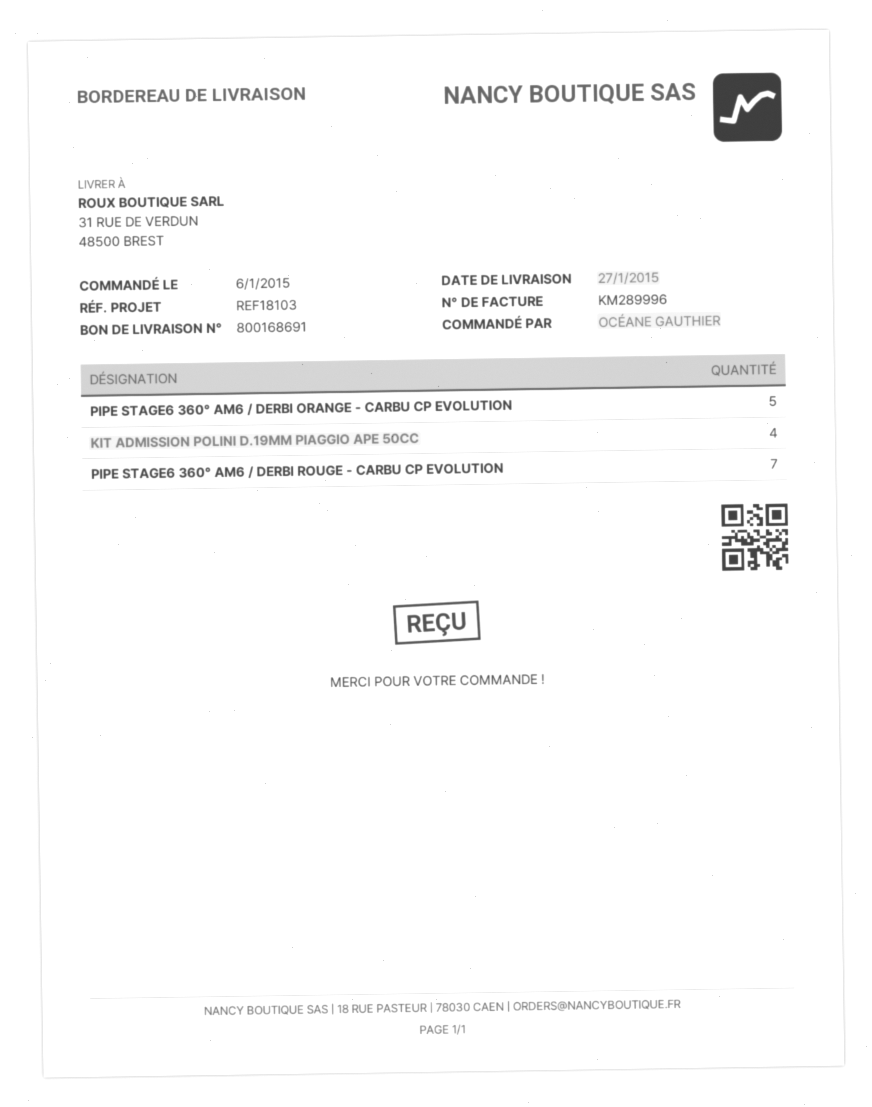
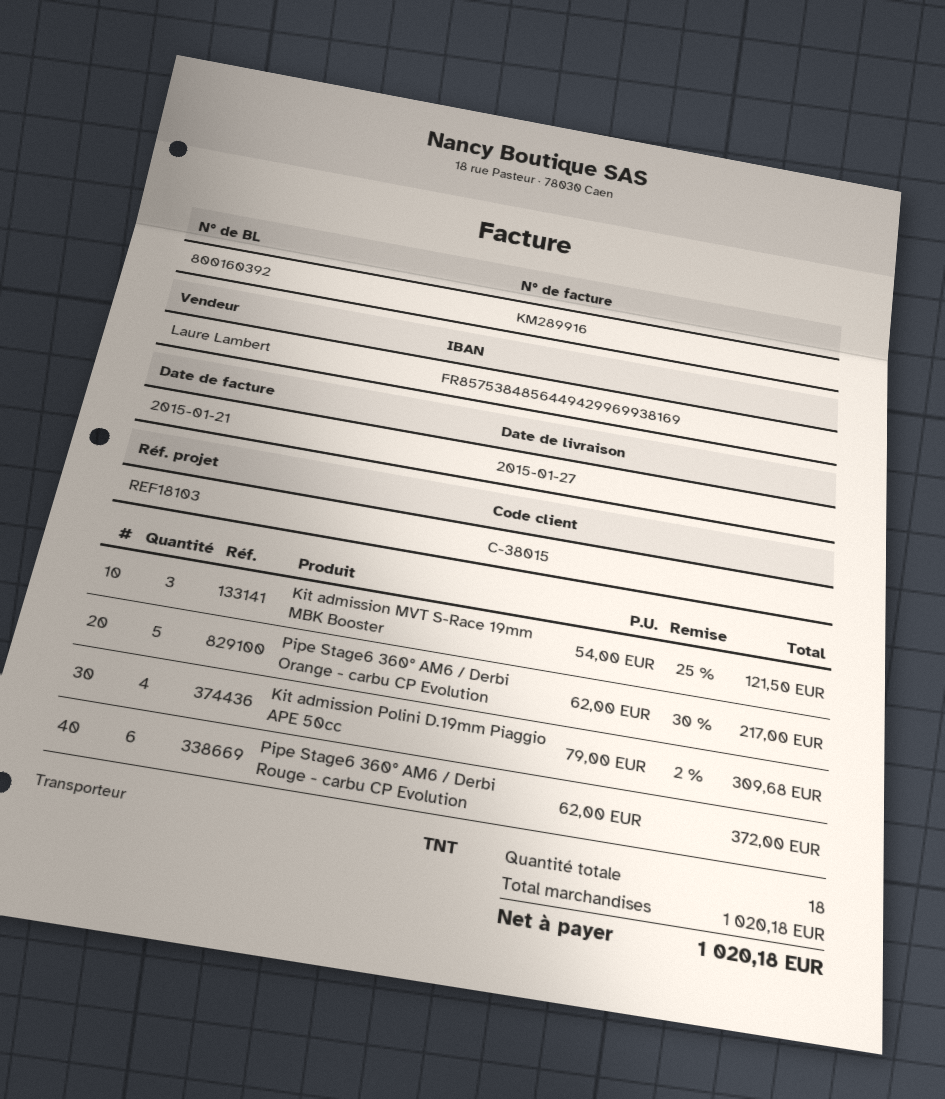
delivery note number: 800168691 -> 800160392
invoice number: KM289996 -> KM289916
PIPE STAGE6 360° AM6 / DERBI ROUGE - CARBU CP EVOLUTION: 7 -> 6
Kit admission MVT S-Race 19mm MBK Booster: none -> 3

